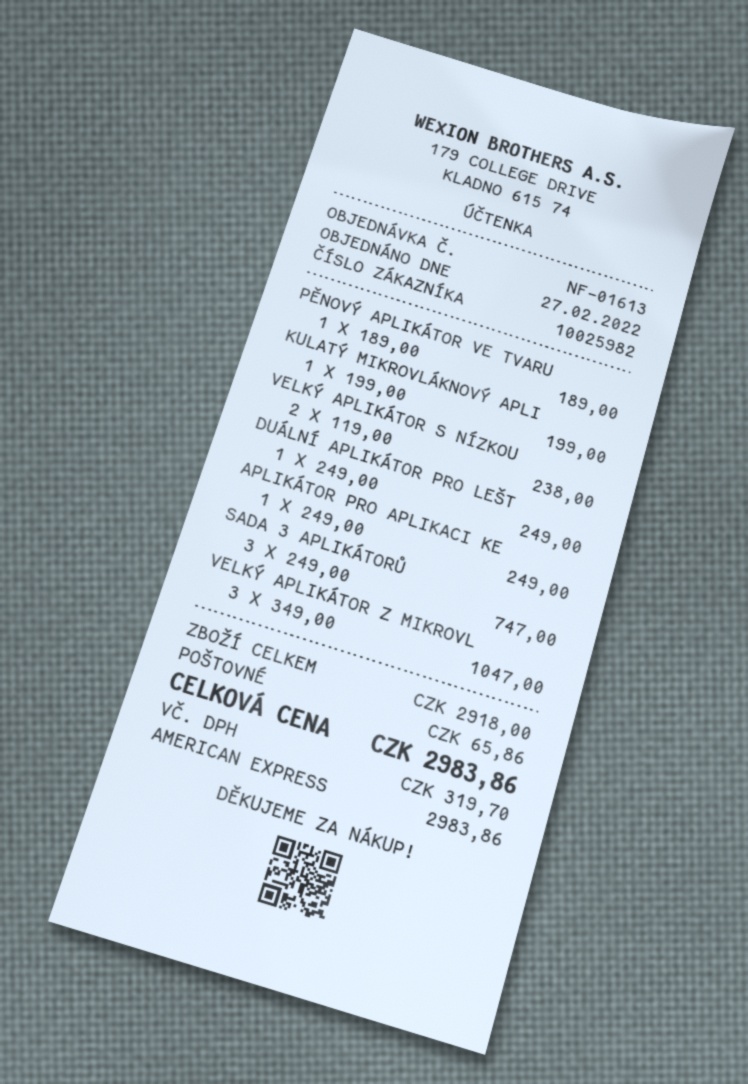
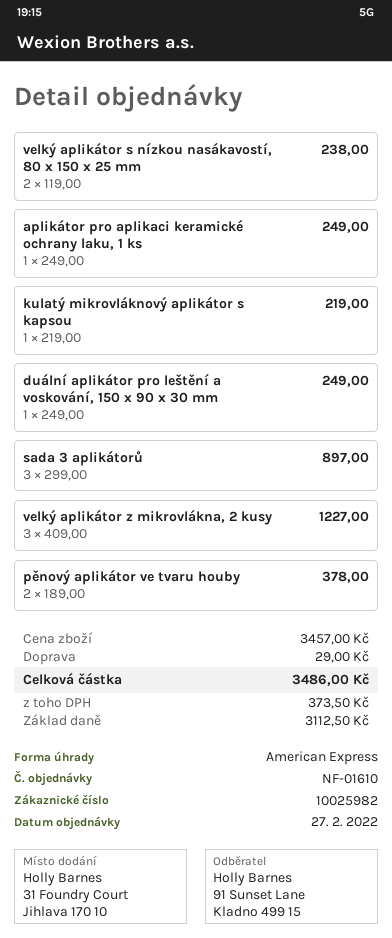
order number: NF-01613 -> NF-01610
PĚNOVÝ APLIKÁTOR VE TVARU: 1 x 189.00 = 189.00 -> 2 x 189.00 = 378.00
KULATÝ MIKROVLÁKNOVÝ APLI: 1 x 199.00 = 199.00 -> 1 x 219.00 = 219.00
SADA 3 APLIKÁTORŮ: 3 x 249.00 = 747.00 -> 3 x 299.00 = 897.00
VELKÝ APLIKÁTOR Z MIKROVL: 3 x 349.00 = 1047.00 -> 3 x 409.00 = 1227.00
subtotal: 2918.00 -> 3457.00
shipping: 65.86 -> 29.00
tax: 319.70 -> 373.50
total: 2983.86 -> 3486.00

